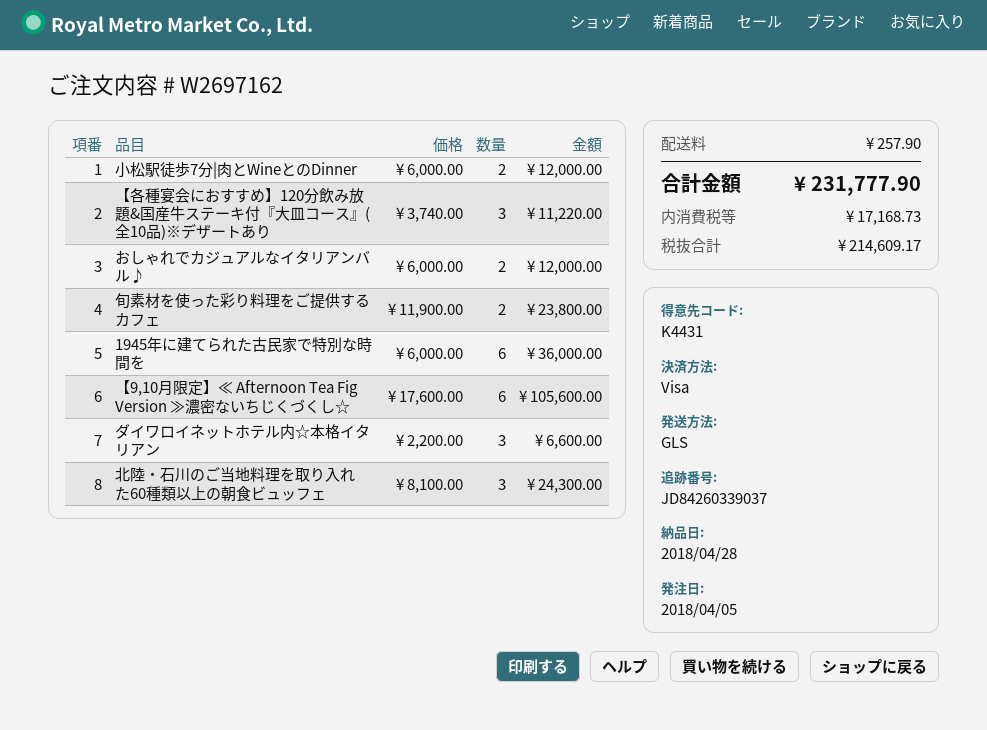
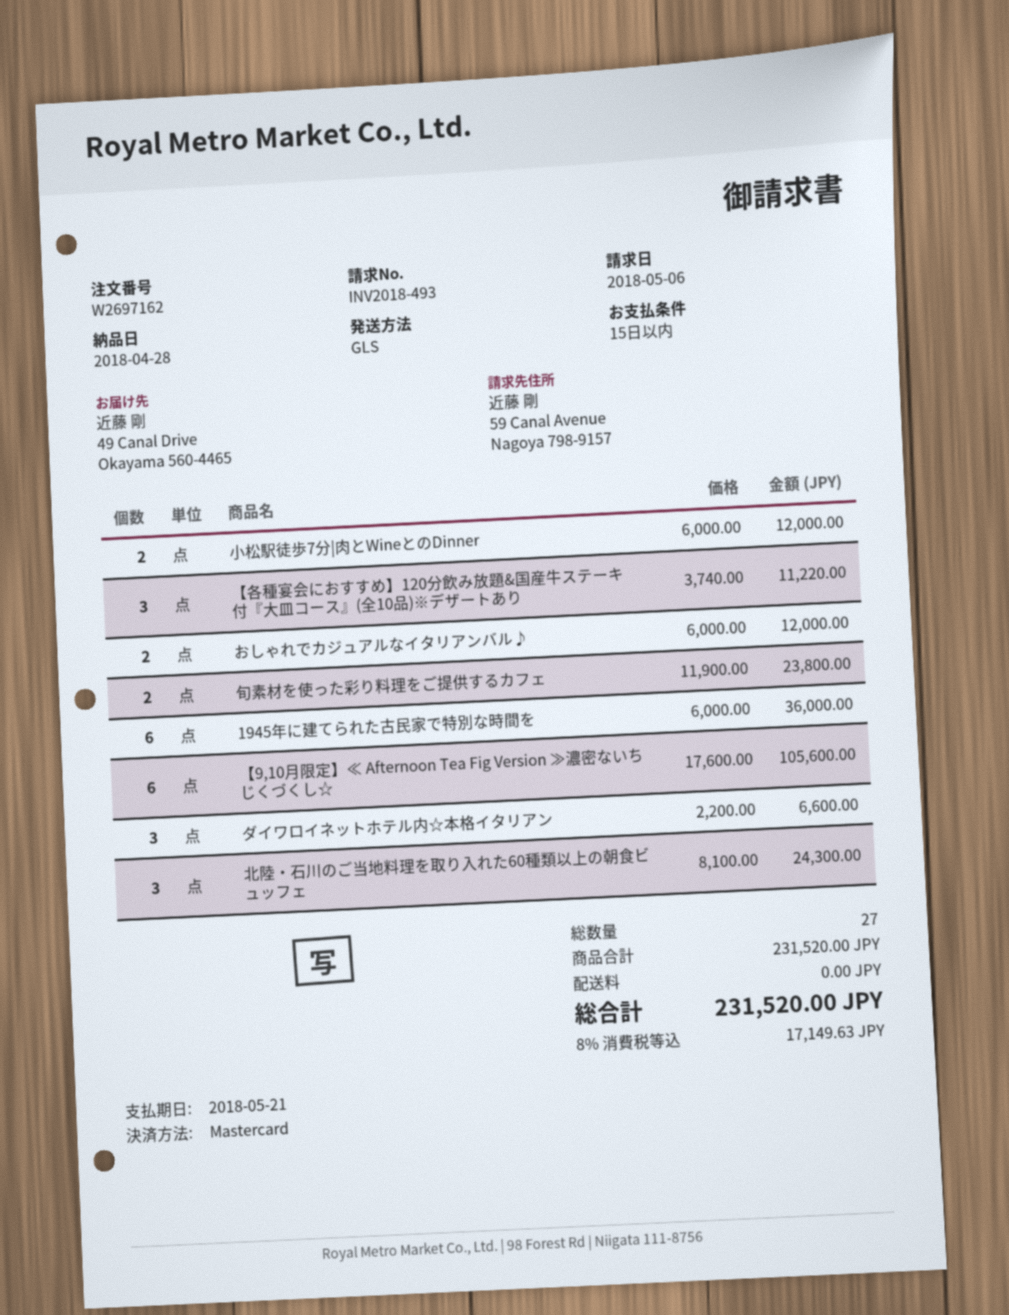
payment method: Visa -> Mastercard
shipping: 257.90 -> 0.00
tax: 17168.73 -> 17149.63
total: 231777.90 -> 231520.00

